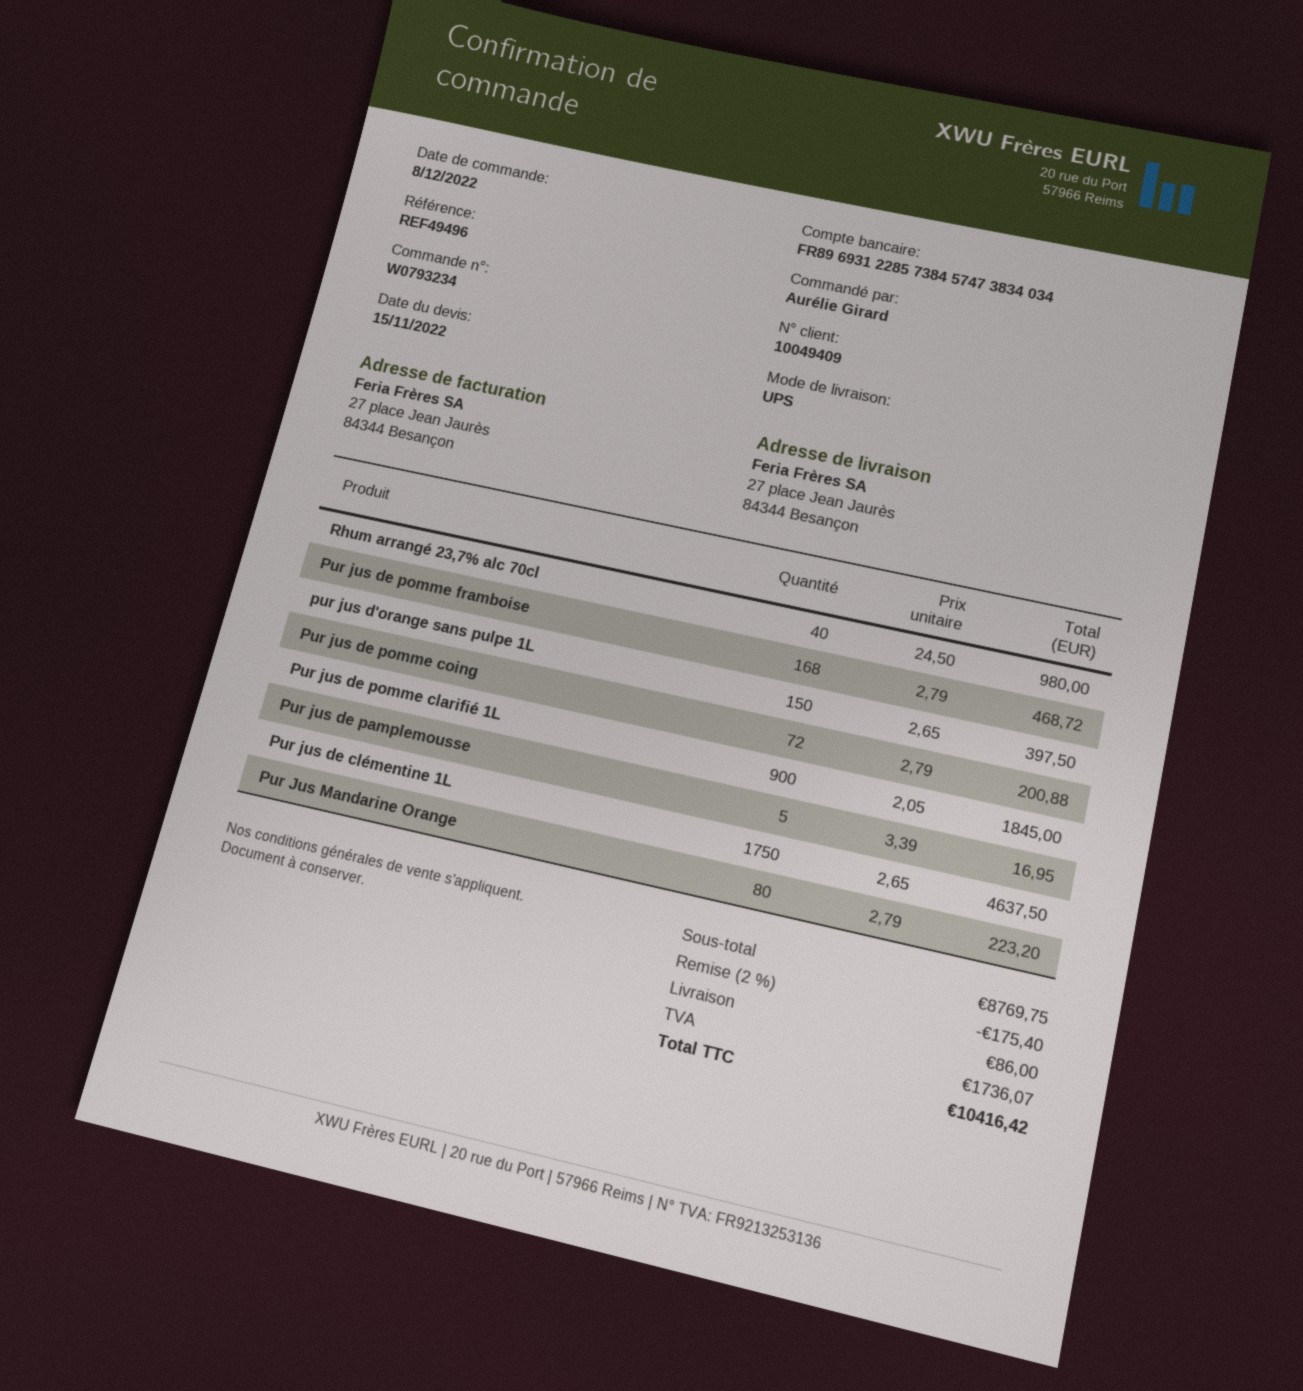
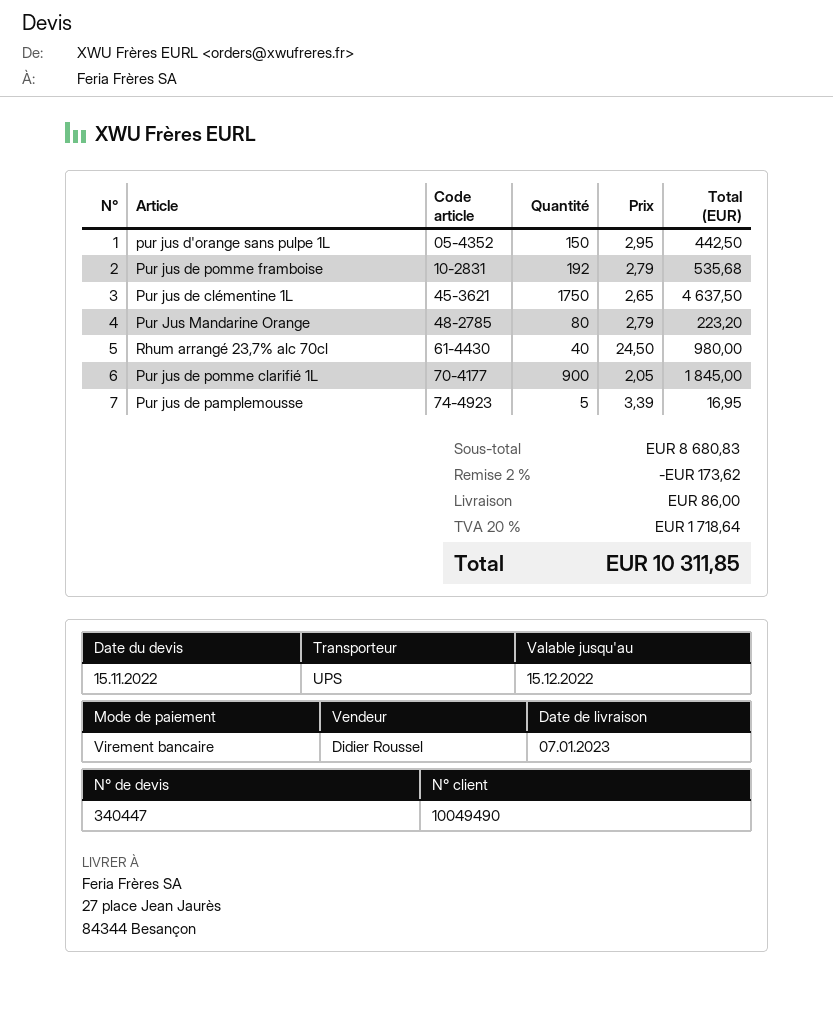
customer number: 10049409 -> 10049490
Pur jus de pomme framboise: 168 x 2.79 = 468.72 -> 192 x 2.79 = 535.68
pur jus d'orange sans pulpe 1L: 150 x 2.65 = 397.50 -> 150 x 2.95 = 442.50
Pur jus de pomme coing: 72 x 2.79 = 200.88 -> none
subtotal: 8769.75 -> 8680.83
discount: 2% = 175.40 -> 2% = 173.62
tax: 1736.07 -> 1718.64
total: 10416.42 -> 10311.85

